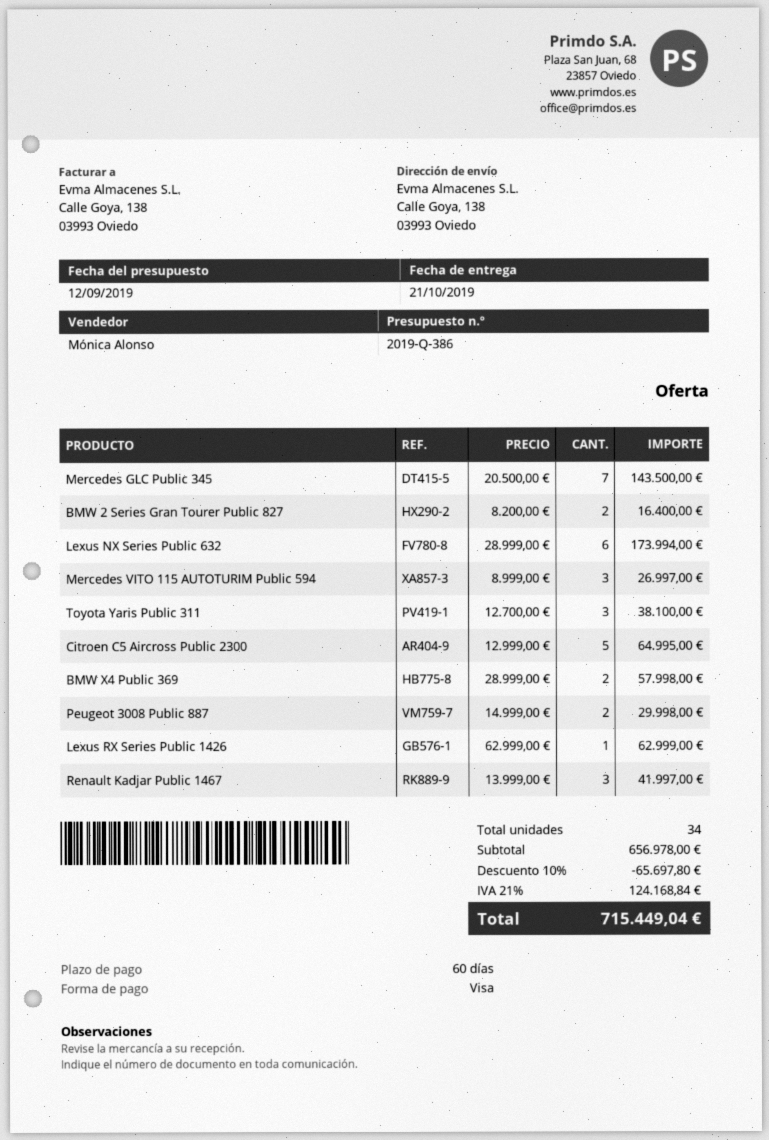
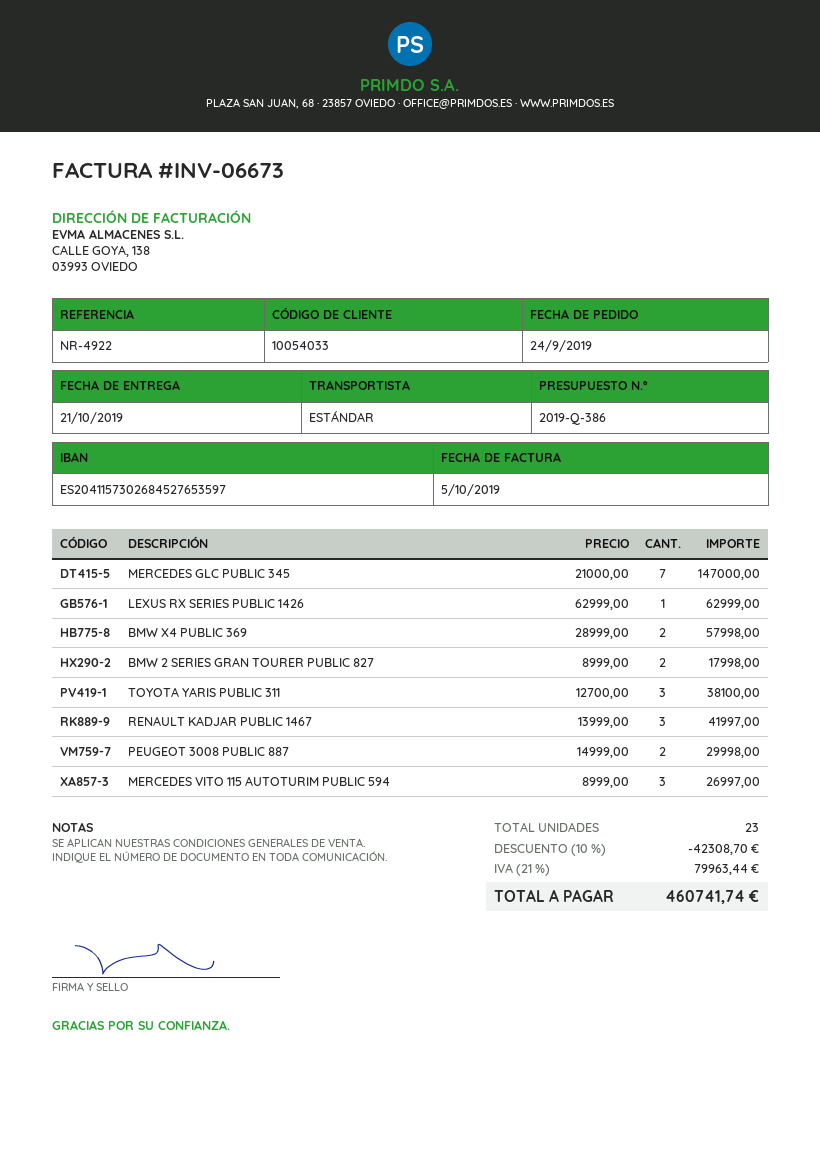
Mercedes GLC Public 345: 7 x 20500.00 = 143500.00 -> 7 x 21000.00 = 147000.00
BMW 2 Series Gran Tourer Public 827: 2 x 8200.00 = 16400.00 -> 2 x 8999.00 = 17998.00
Lexus NX Series Public 632: 6 x 28999.00 = 173994.00 -> none
Citroen C5 Aircross Public 2300: 5 x 12999.00 = 64995.00 -> none
total quantity: 34 -> 23
discount: 10% = 65697.80 -> 10% = 42308.70
tax: 21% = 124168.84 -> 21% = 79963.44
total: 715449.04 -> 460741.74

